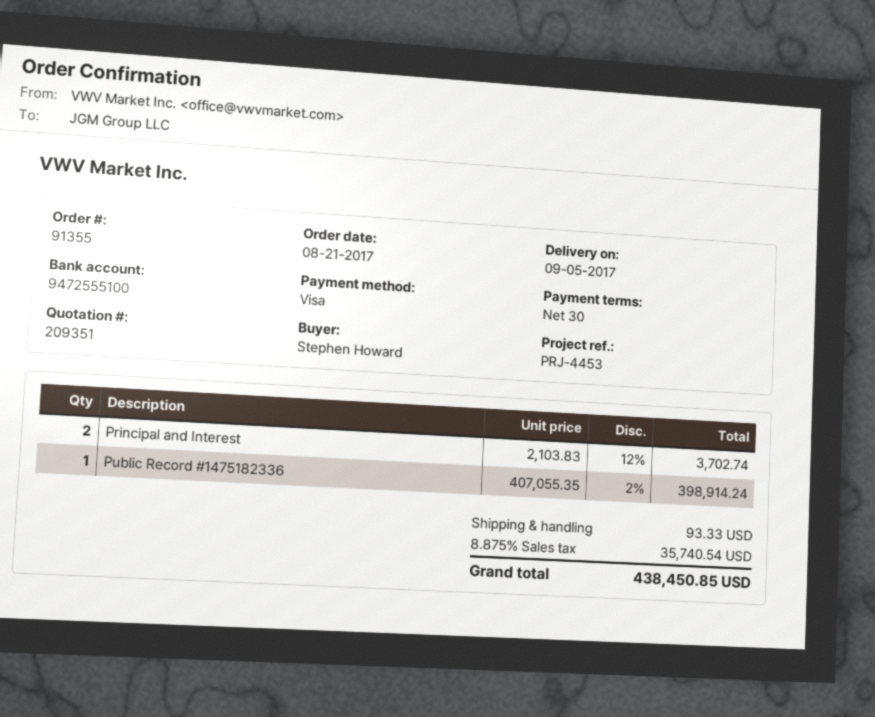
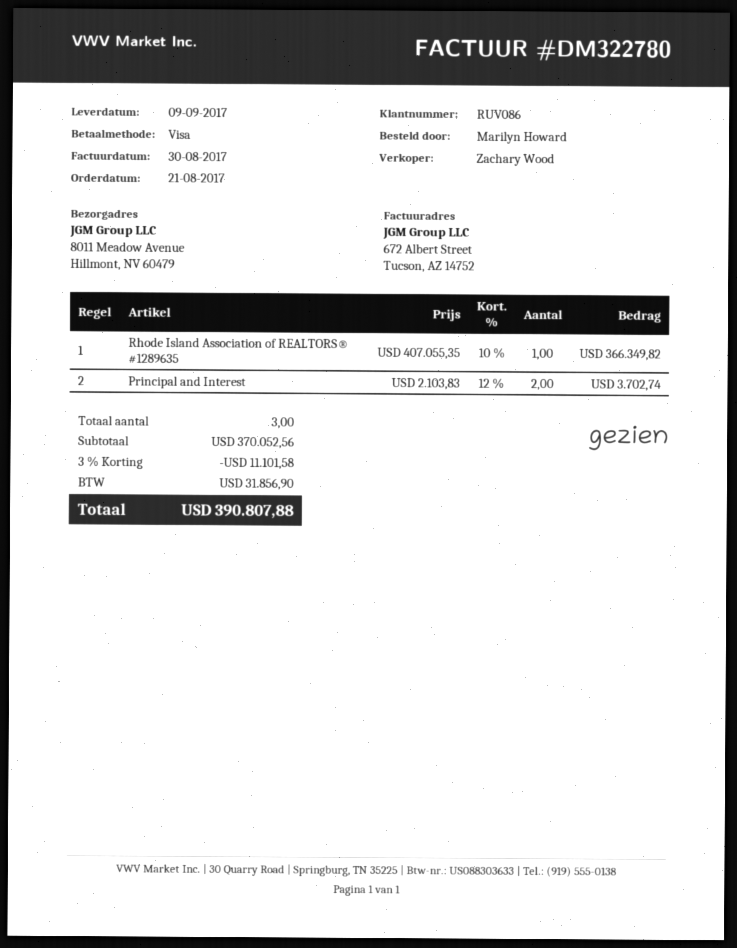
delivery date: 2017-09-05 -> 2017-09-09
ordered by: Stephen Howard -> Marilyn Howard
Public Record #1475182336: 1 x 407055.35 - 2% = 398914.24 -> none
Rhode Island Association of REALTORS® #1289635: none -> 1 x 407055.35 - 10% = 366349.82
discount: none -> 3% = 11101.58
shipping: 93.33 -> none
tax: 35740.54 -> 31856.90
total: 438450.85 -> 390807.88

